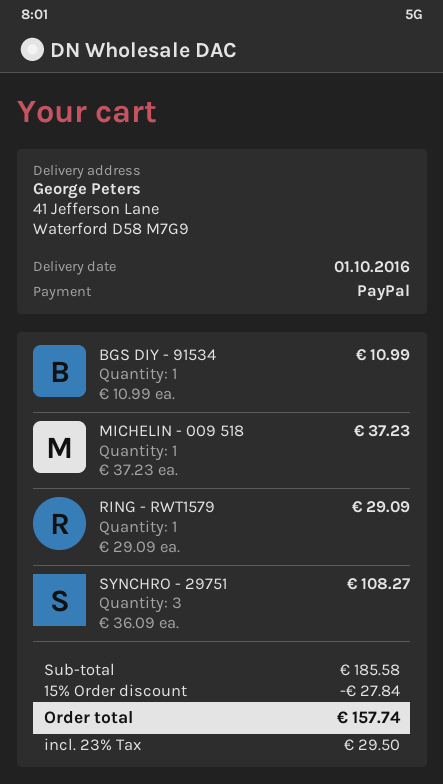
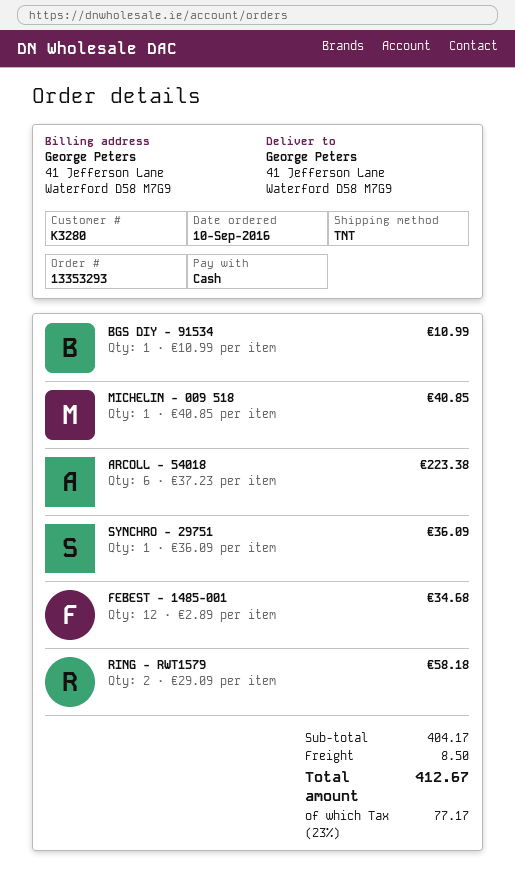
payment method: PayPal -> cash
MICHELIN - 009 518: 1 x 37.23 = 37.23 -> 1 x 40.85 = 40.85
RING - RWT1579: 1 x 29.09 = 29.09 -> 2 x 29.09 = 58.18
SYNCHRO - 29751: 3 x 36.09 = 108.27 -> 1 x 36.09 = 36.09
ARCOLL - 54018: none -> 6 x 37.23 = 223.38
FEBEST - 1485-001: none -> 12 x 2.89 = 34.68
subtotal: 185.58 -> 404.17
discount: 15% = 27.84 -> none
shipping: none -> 8.50
tax: 23% = 29.50 -> 23% = 77.17
total: 157.74 -> 412.67

